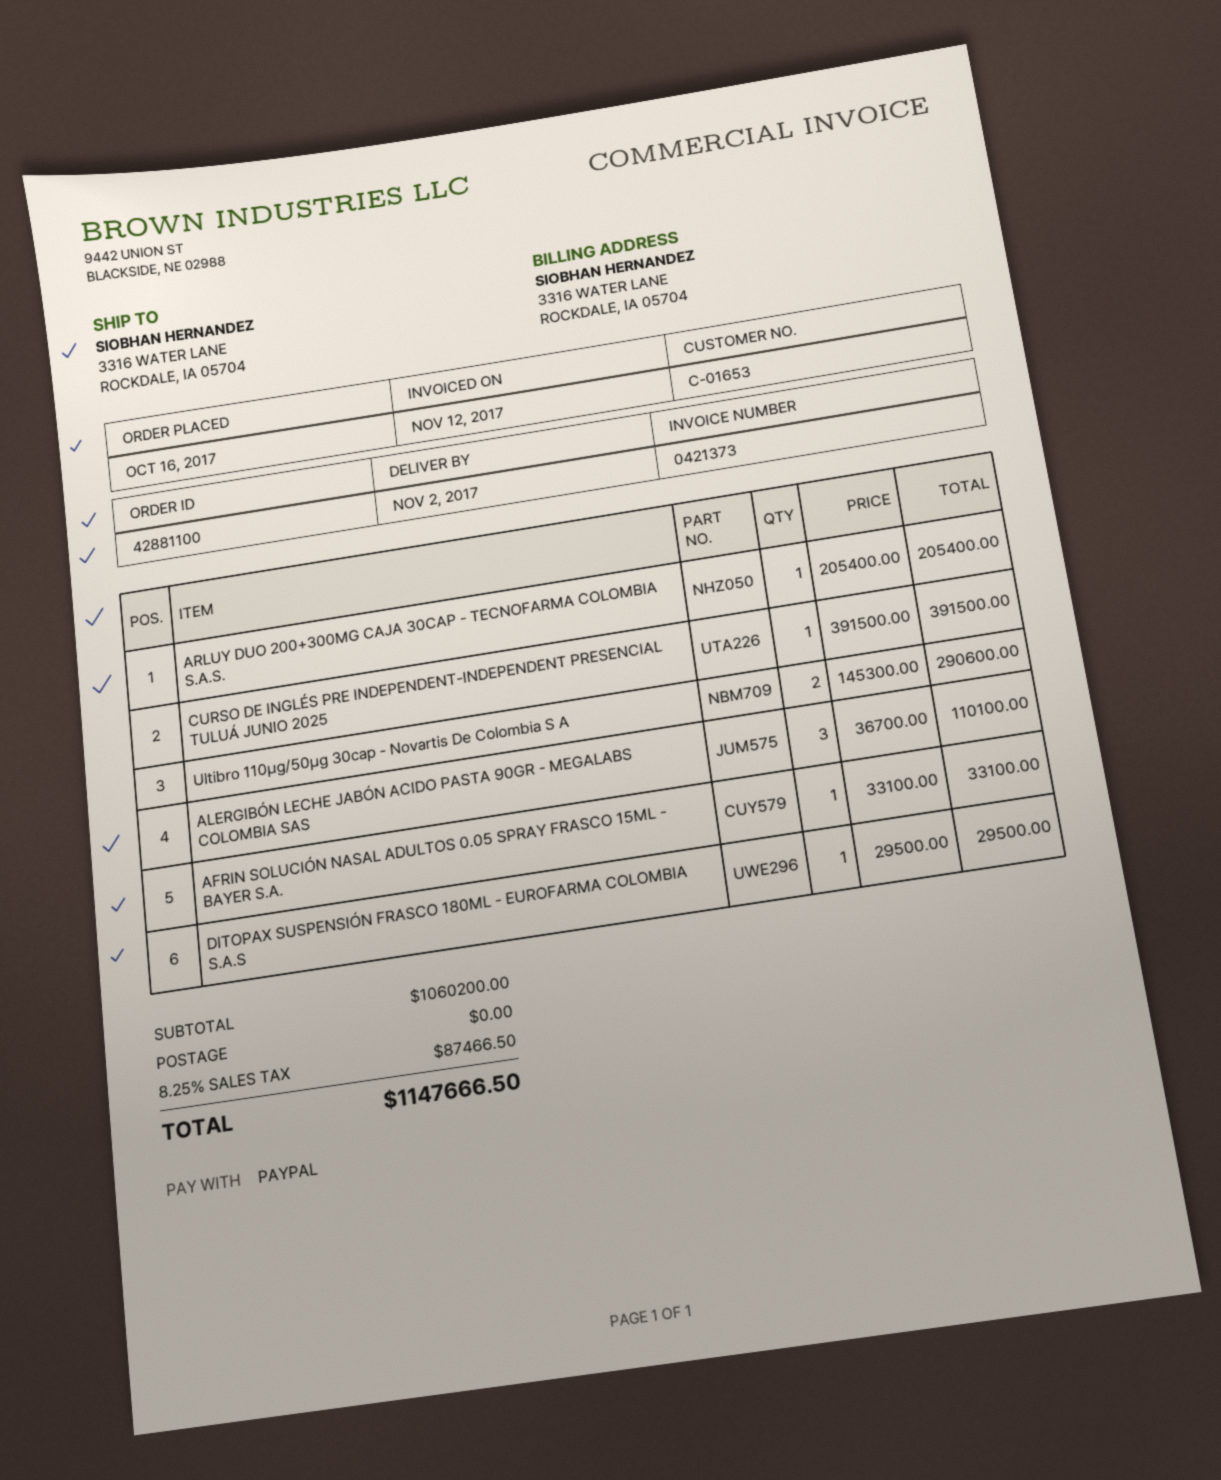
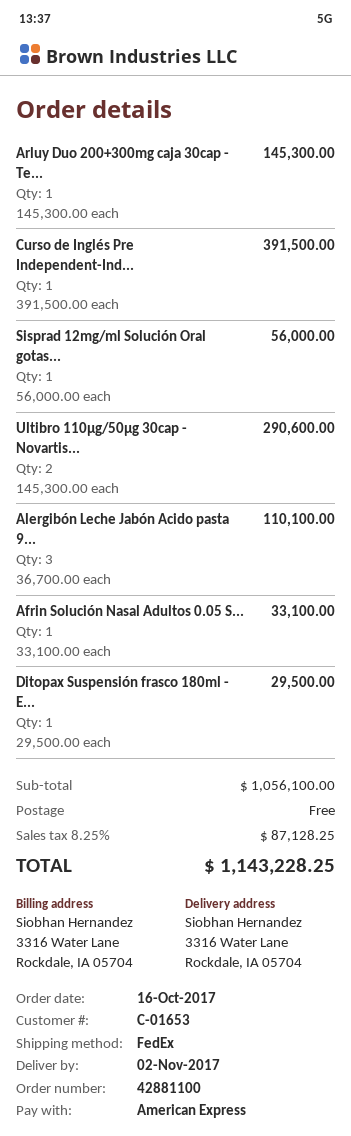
payment method: PayPal -> American Express
ARLUY DUO 200+300MG CAJA 30CAP - TECNOFARMA COLOMBIA S.A.S.: 1 x 205400.00 = 205400.00 -> 1 x 145300.00 = 145300.00
Sisprad 12mg/ml Solución Oral gotas...: none -> 1 x 56000.00 = 56000.00
subtotal: 1060200.00 -> 1056100.00
tax: 8.25% = 87466.50 -> 8.25% = 87128.25
total: 1147666.50 -> 1143228.25

